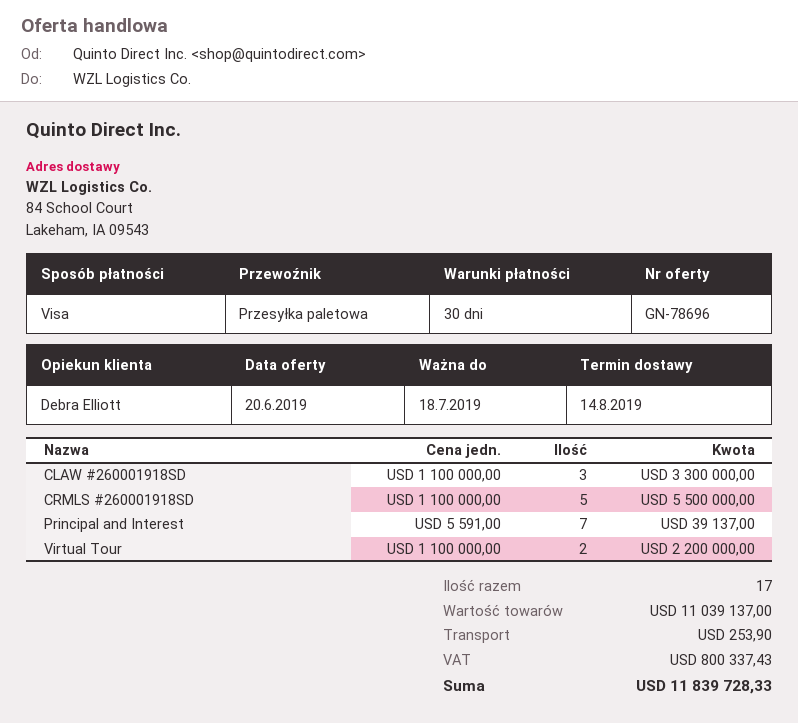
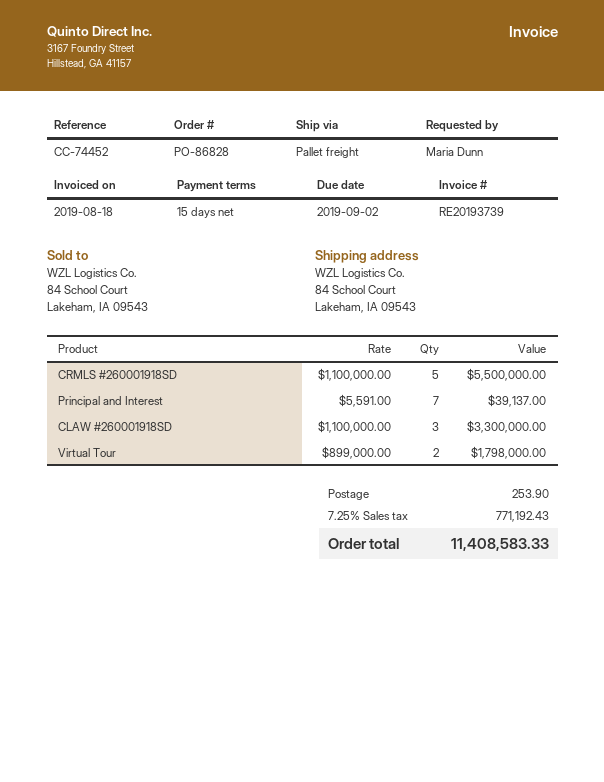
payment terms: 30 days -> 15 days
Virtual Tour: 2 x 1100000.00 = 2200000.00 -> 2 x 899000.00 = 1798000.00
tax: 800337.43 -> 771192.43
total: 11839728.33 -> 11408583.33

